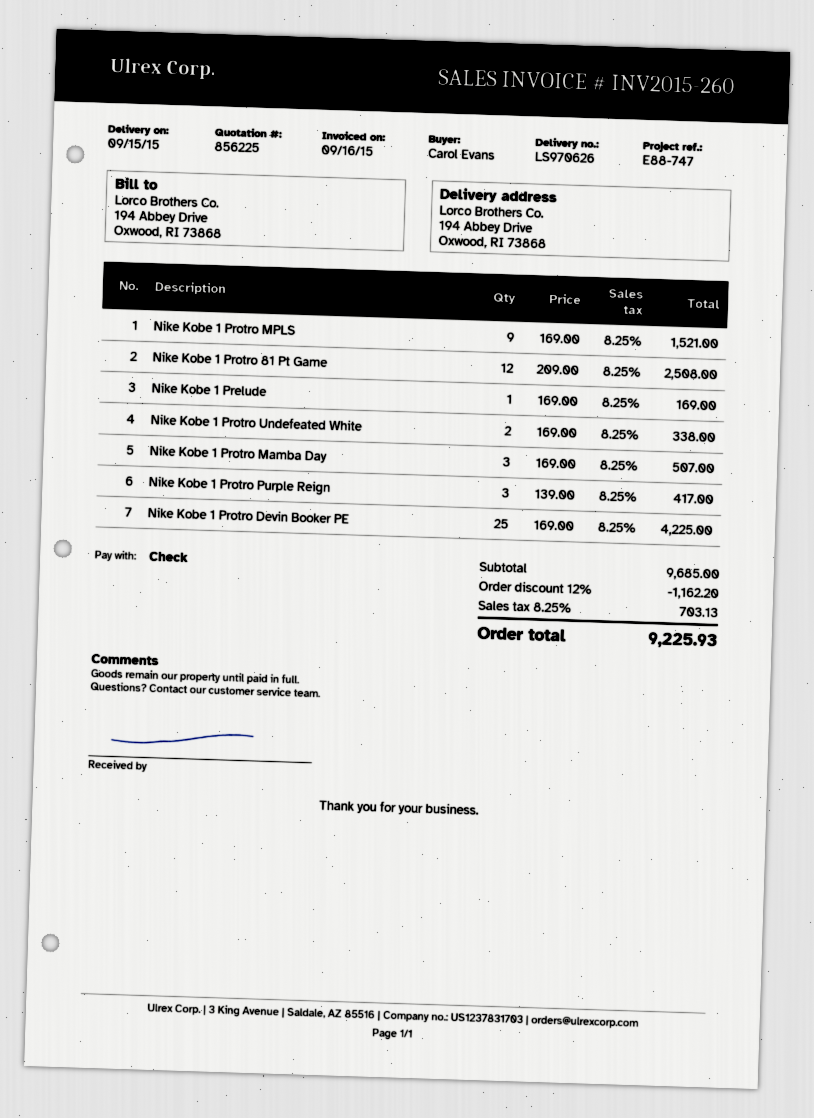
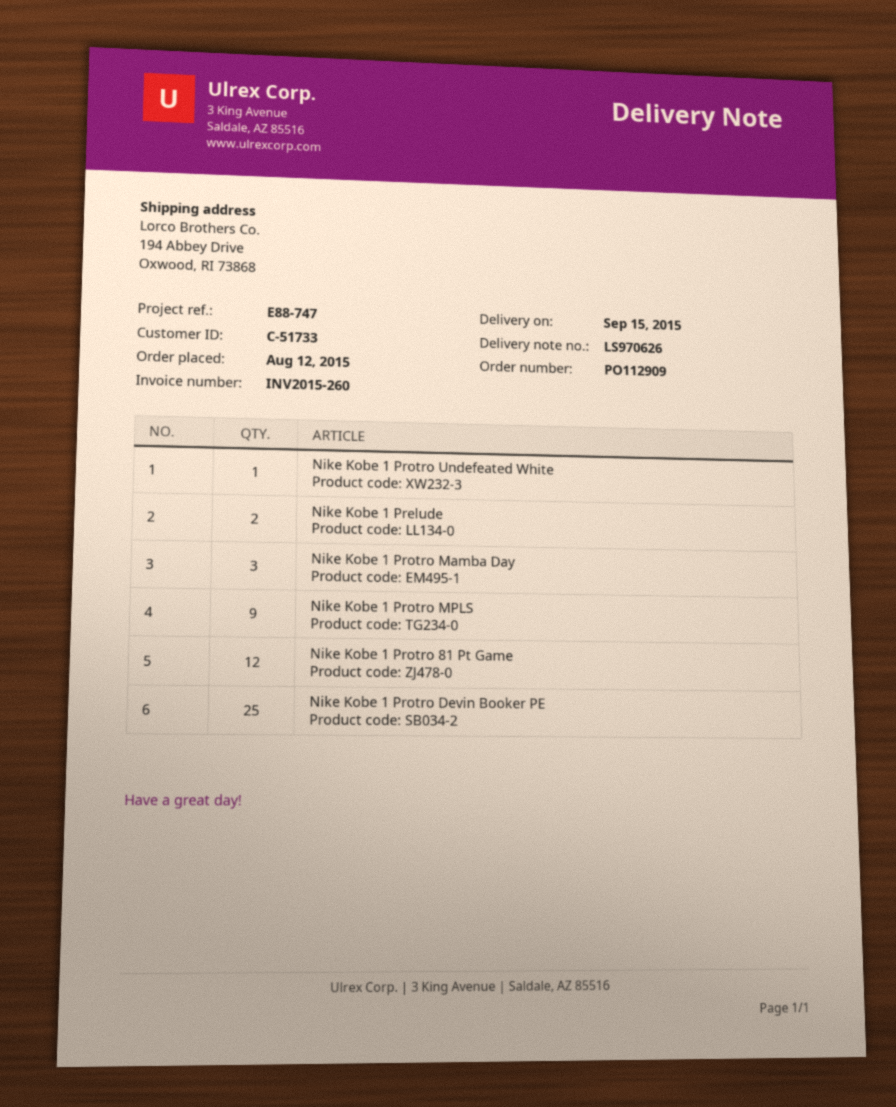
Nike Kobe 1 Prelude: 1 -> 2
Nike Kobe 1 Protro Undefeated White: 2 -> 1
Nike Kobe 1 Protro Purple Reign: 3 -> none

